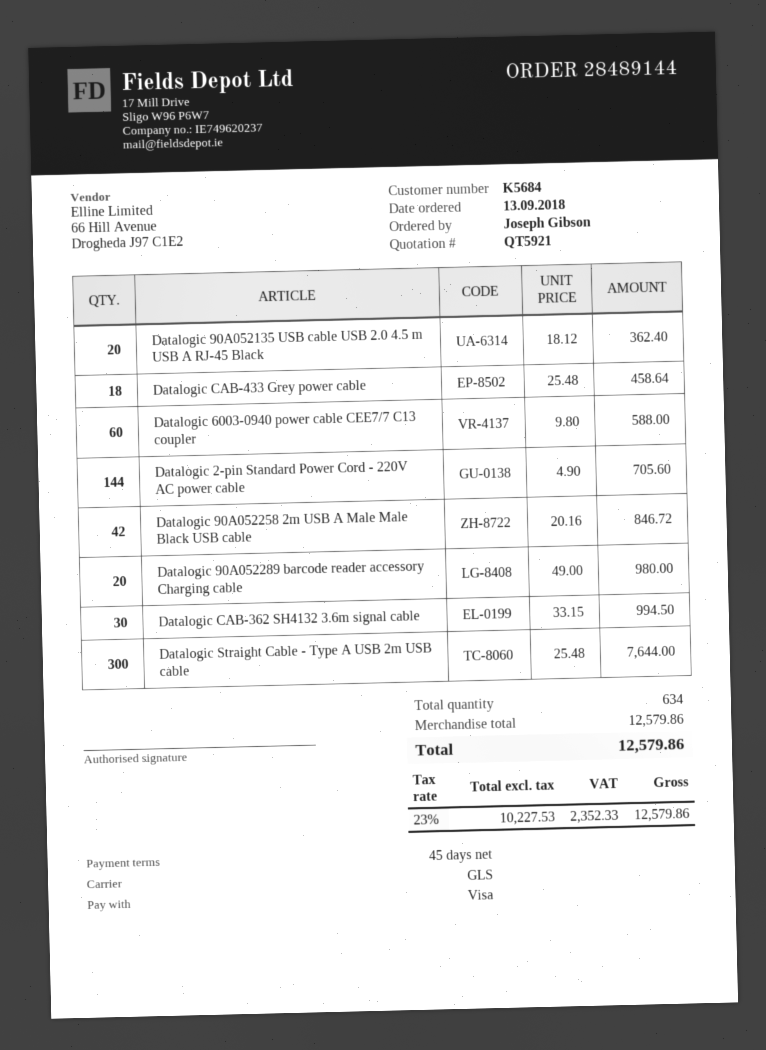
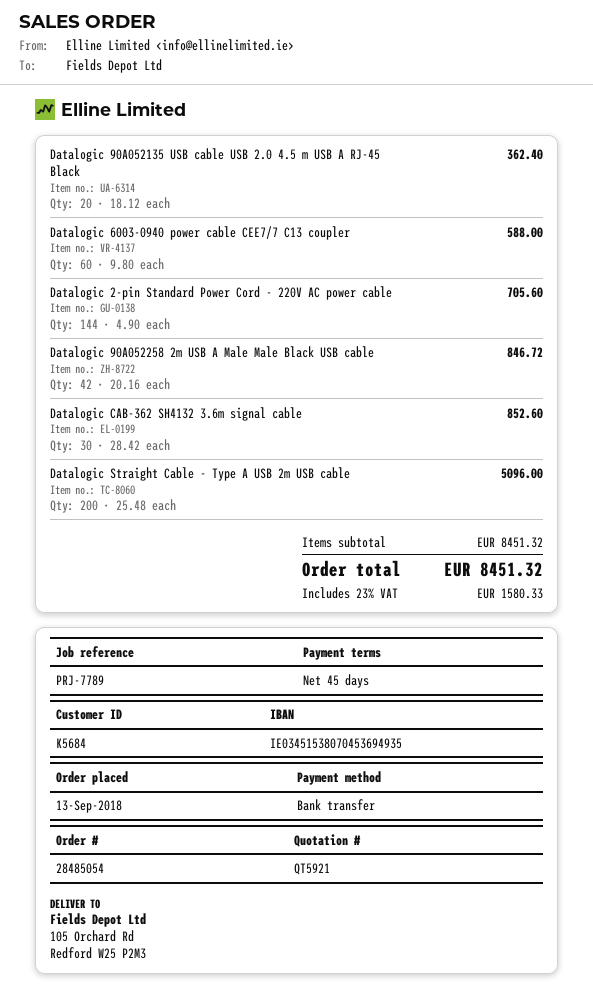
order number: 28489144 -> 28485054
payment method: Visa -> bank transfer
Datalogic CAB-433 Grey power cable: 18 x 25.48 = 458.64 -> none
Datalogic 90A052289 barcode reader accessory Charging cable: 20 x 49.00 = 980.00 -> none
Datalogic CAB-362 SH4132 3.6m signal cable: 30 x 33.15 = 994.50 -> 30 x 28.42 = 852.60
Datalogic Straight Cable - Type A USB 2m USB cable: 300 x 25.48 = 7644.00 -> 200 x 25.48 = 5096.00
subtotal: 12579.86 -> 8451.32
tax: 23% = 2352.33 -> 23% = 1580.33
total: 12579.86 -> 8451.32

